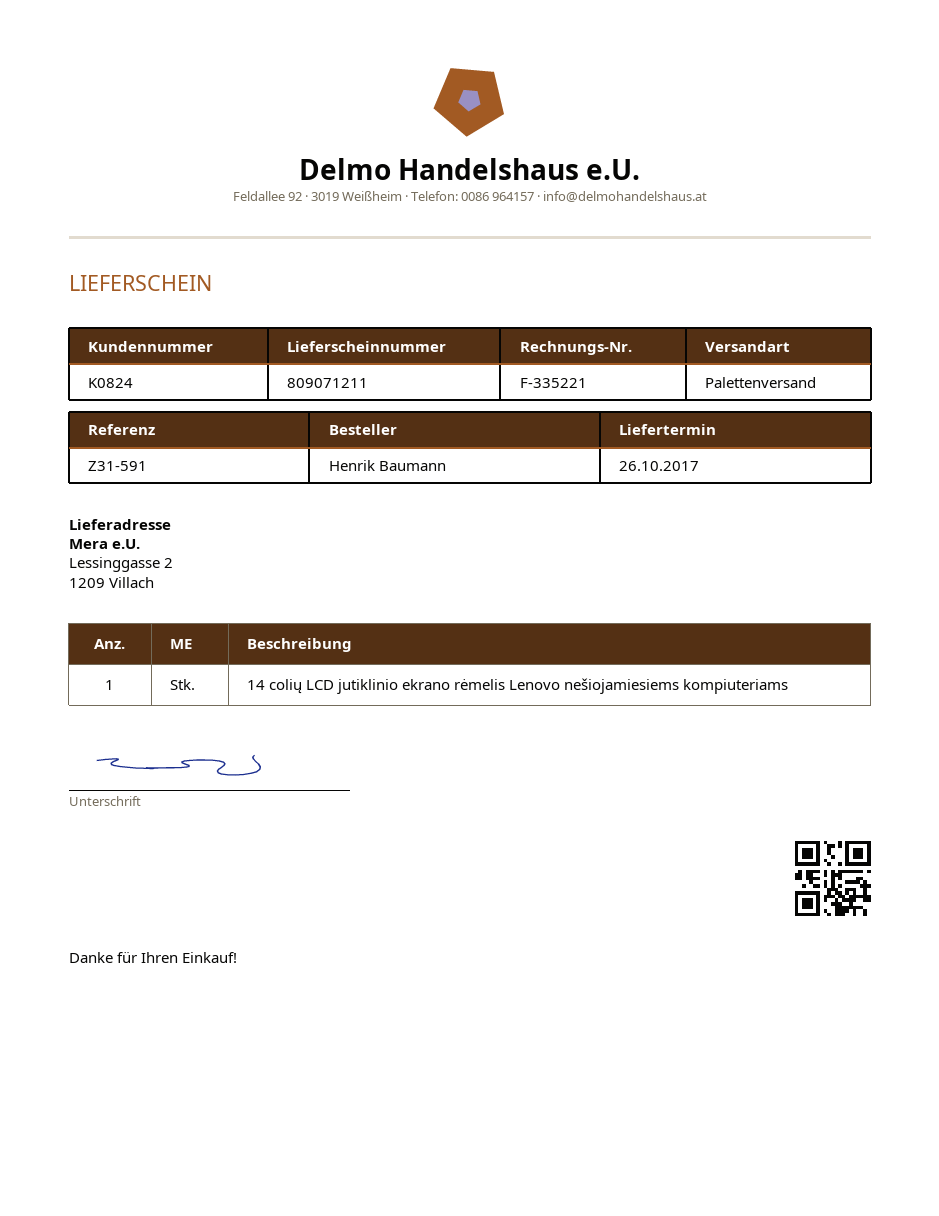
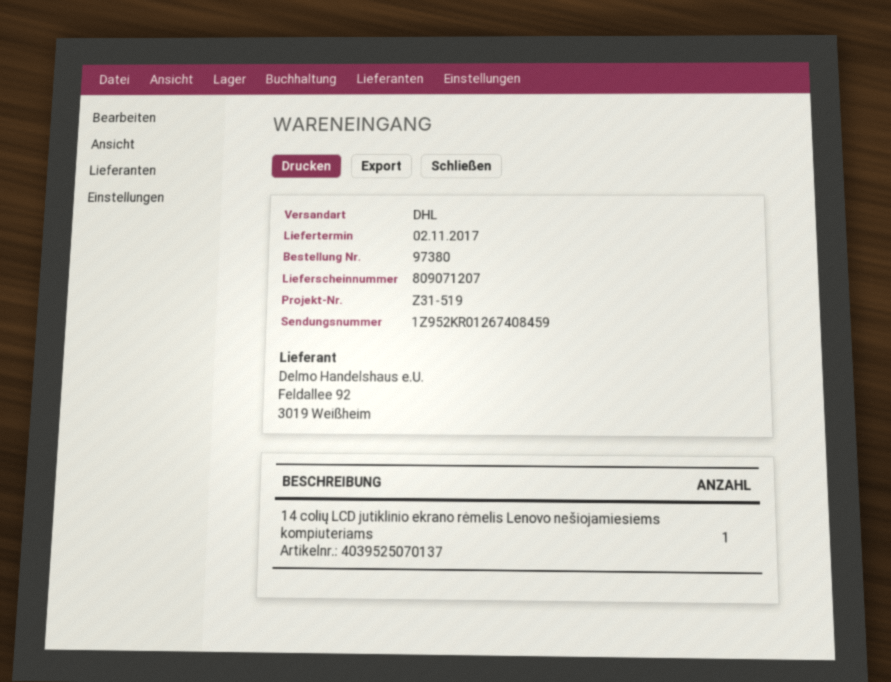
delivery note number: 809071211 -> 809071207
delivery date: 2017-10-26 -> 2017-11-02
reference: Z31-591 -> Z31-519
shipping method: pallet freight -> DHL

